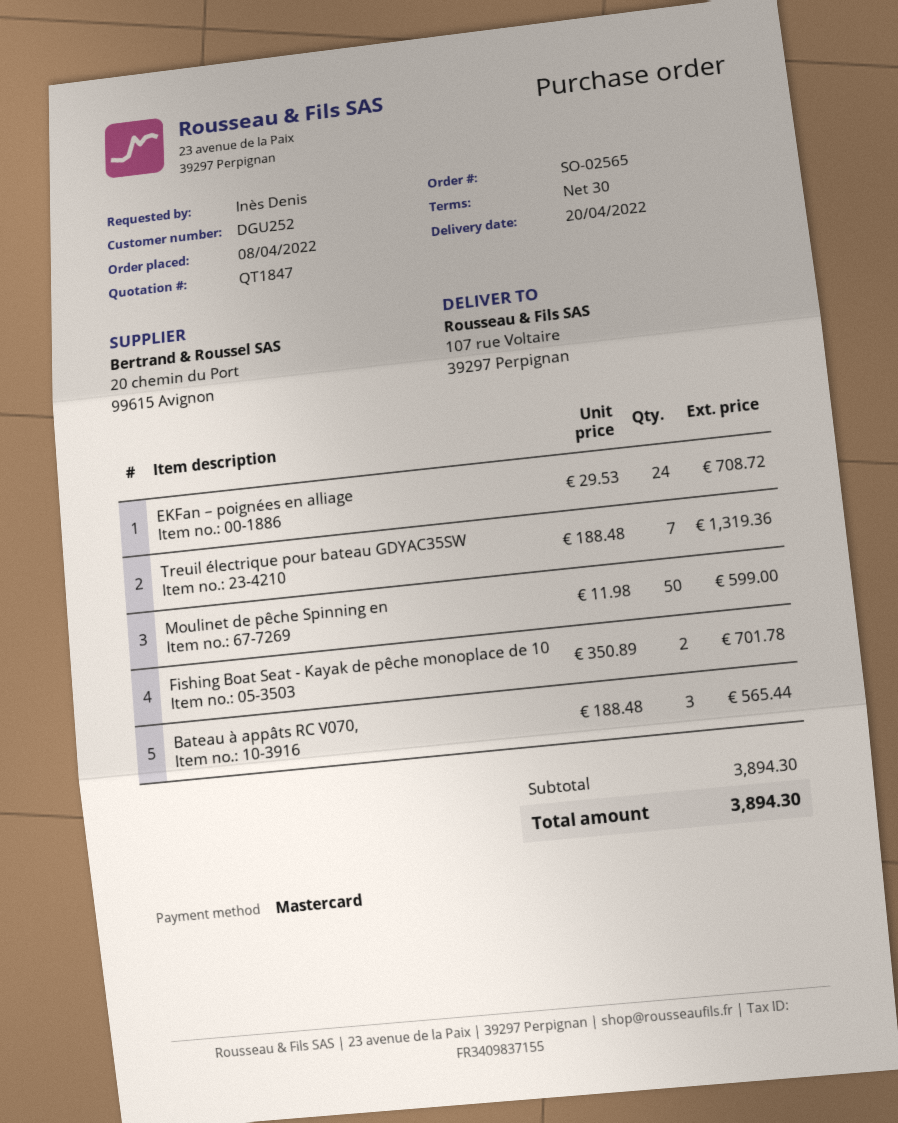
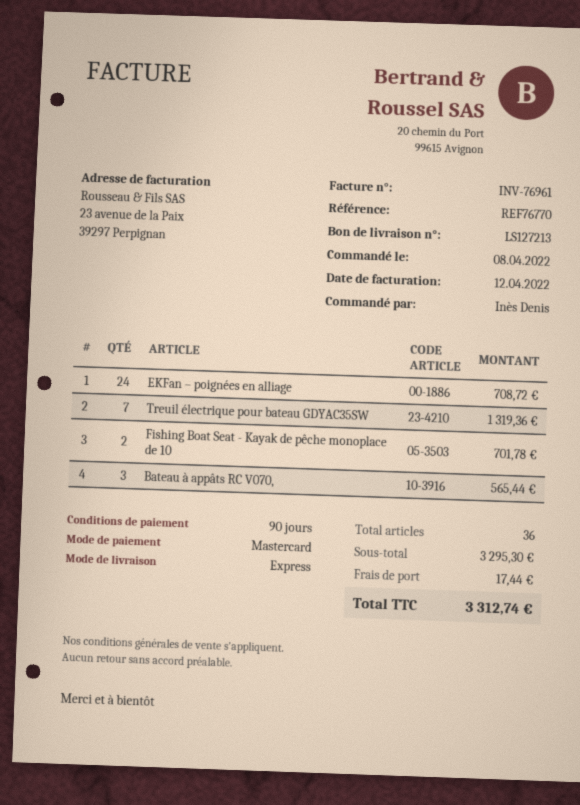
payment terms: 30 days -> 90 days
Moulinet de pêche Spinning en: 50 for 599.00 -> none
subtotal: 3894.30 -> 3295.30
shipping: none -> 17.44
total: 3894.30 -> 3312.74

